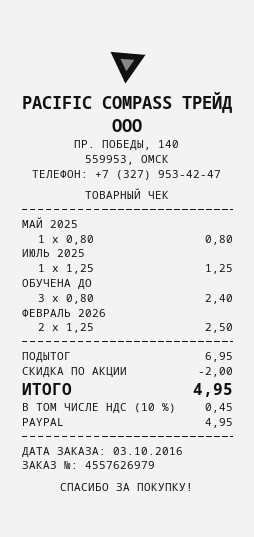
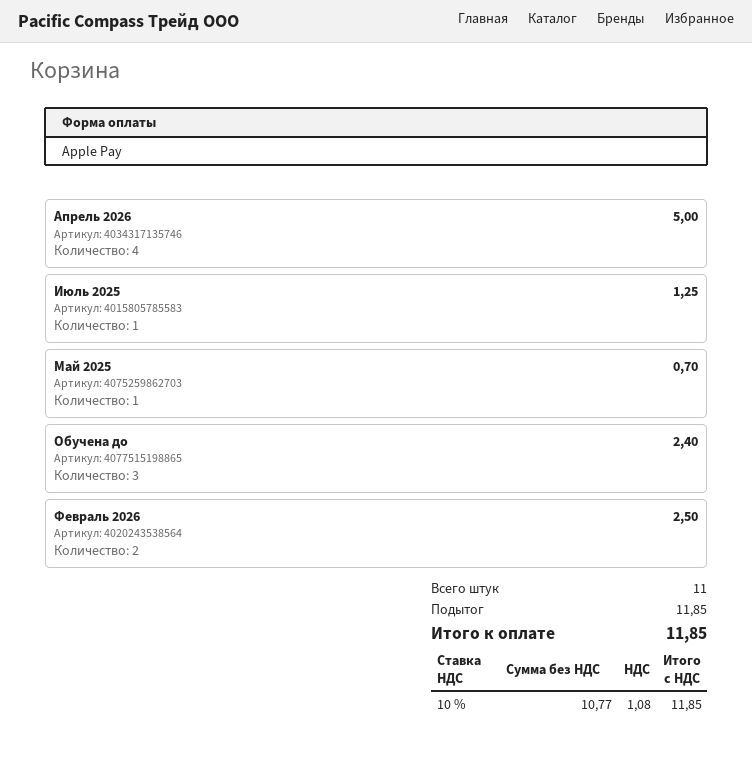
payment method: PayPal -> Apple Pay
МАЙ 2025: 1 for 0.80 -> 1 for 0.70
Апрель 2026: none -> 4 for 5.00
subtotal: 6.95 -> 11.85
discount: 2.00 -> none
tax: 10% = 0.45 -> 10% = 1.08
total: 4.95 -> 11.85

